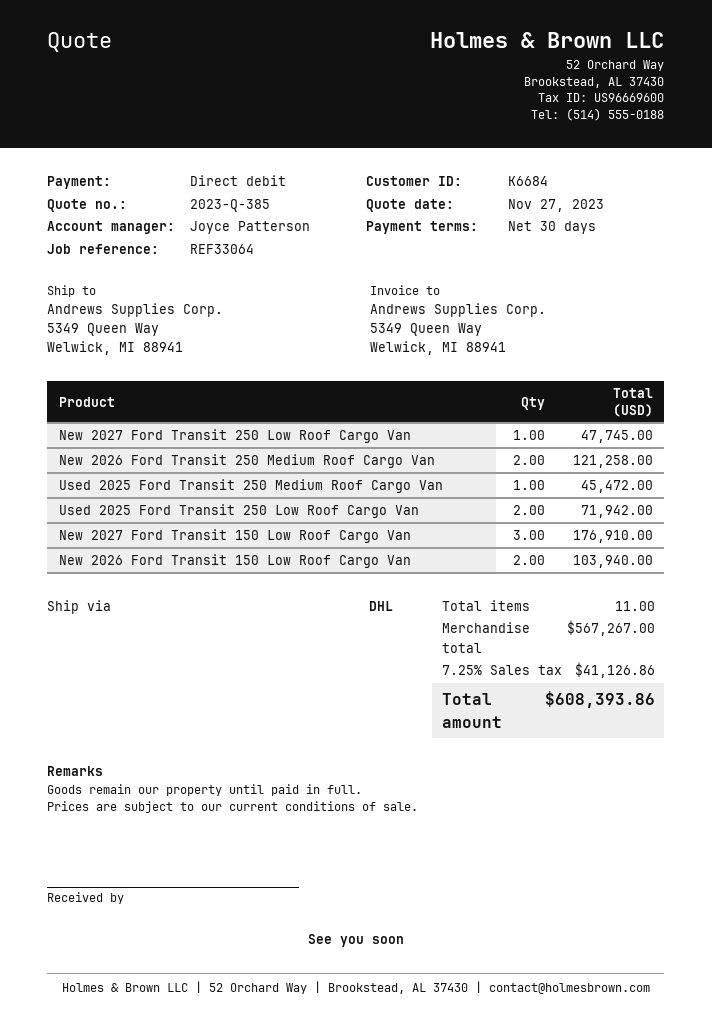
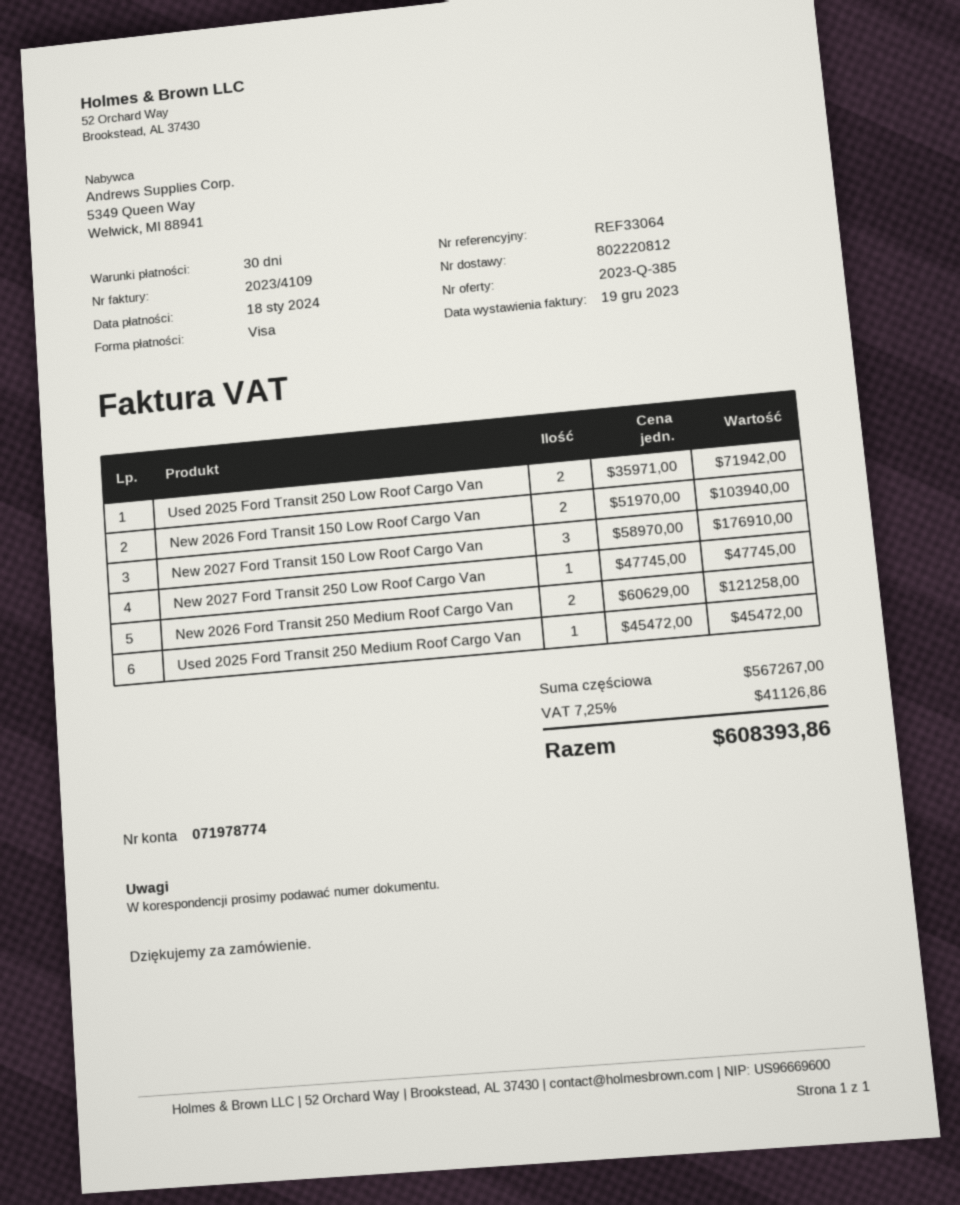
payment method: direct debit -> Visa

